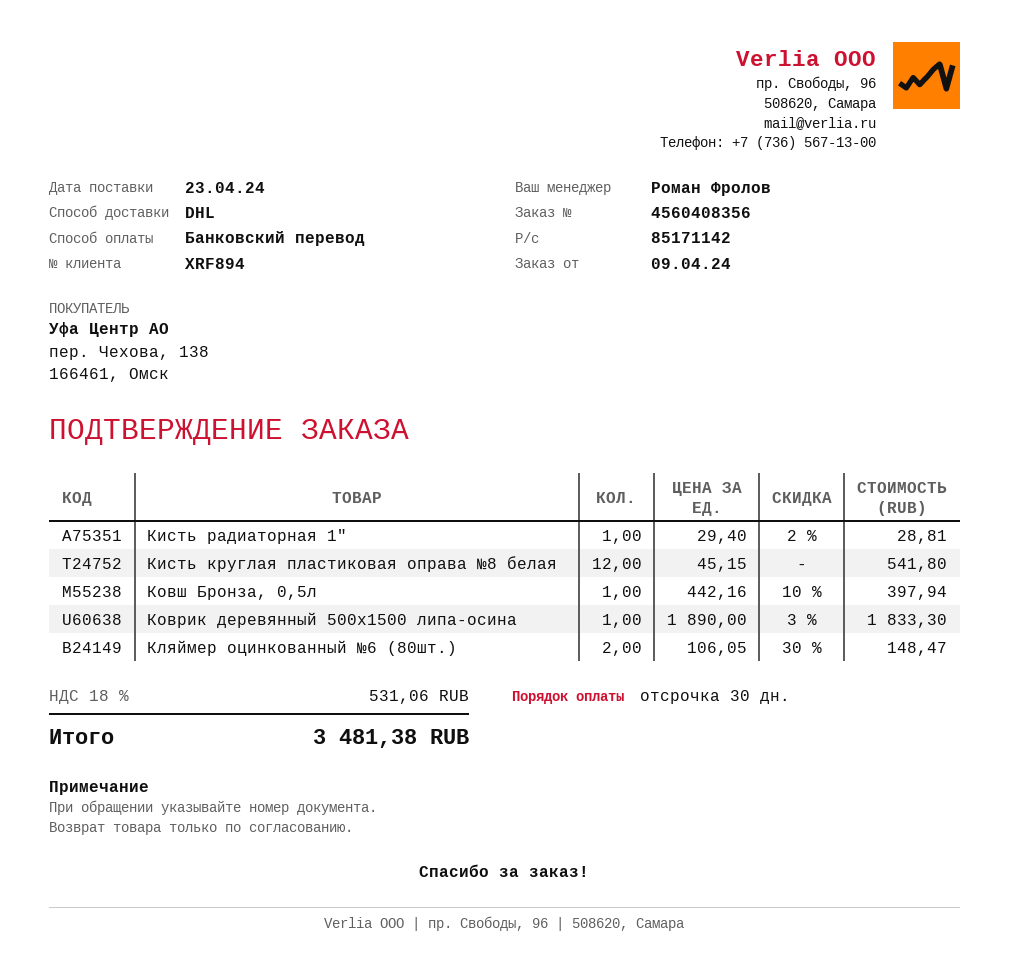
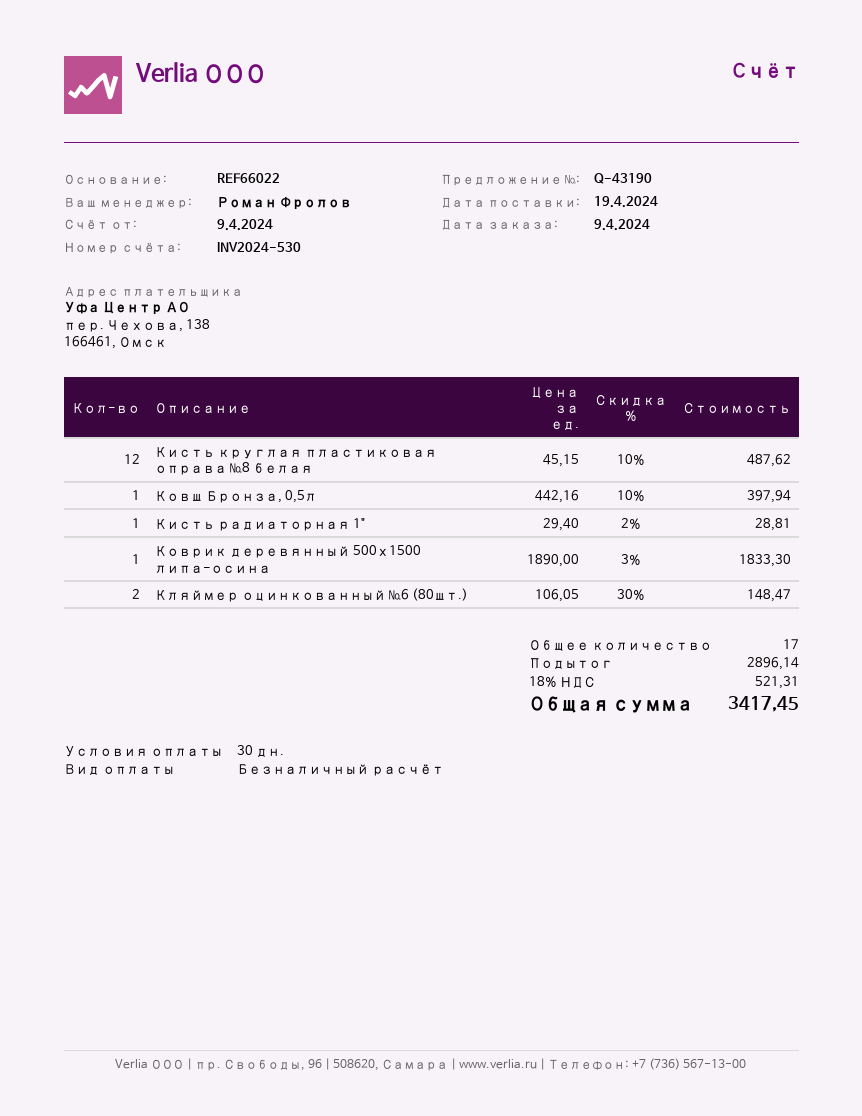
delivery date: 2024-04-23 -> 2024-04-19
Кисть круглая пластиковая оправа №8 белая: 12 x 45.15 = 541.80 -> 12 x 45.15 - 10% = 487.62
tax: 18% = 531.06 -> 18% = 521.31
total: 3481.38 -> 3417.45

